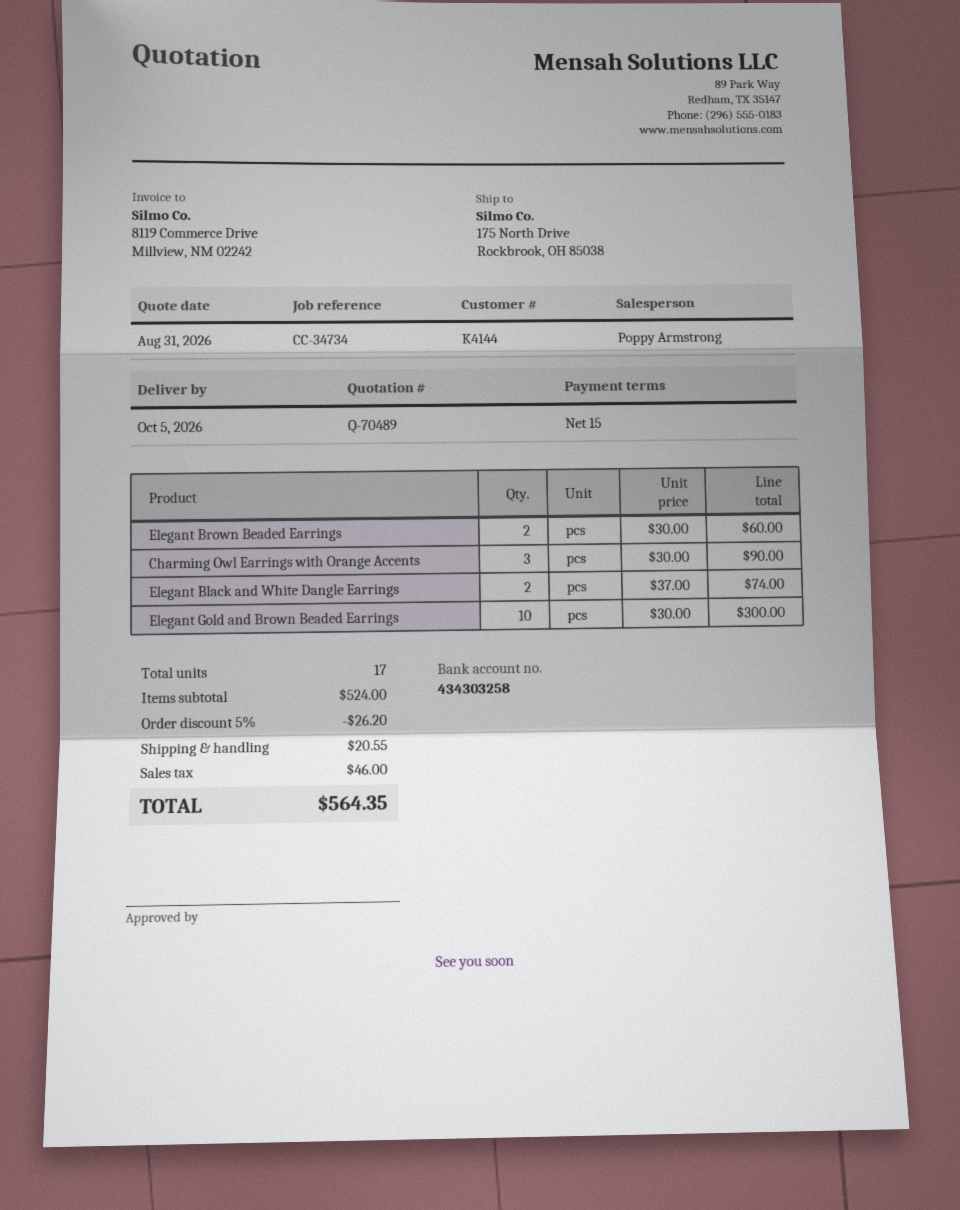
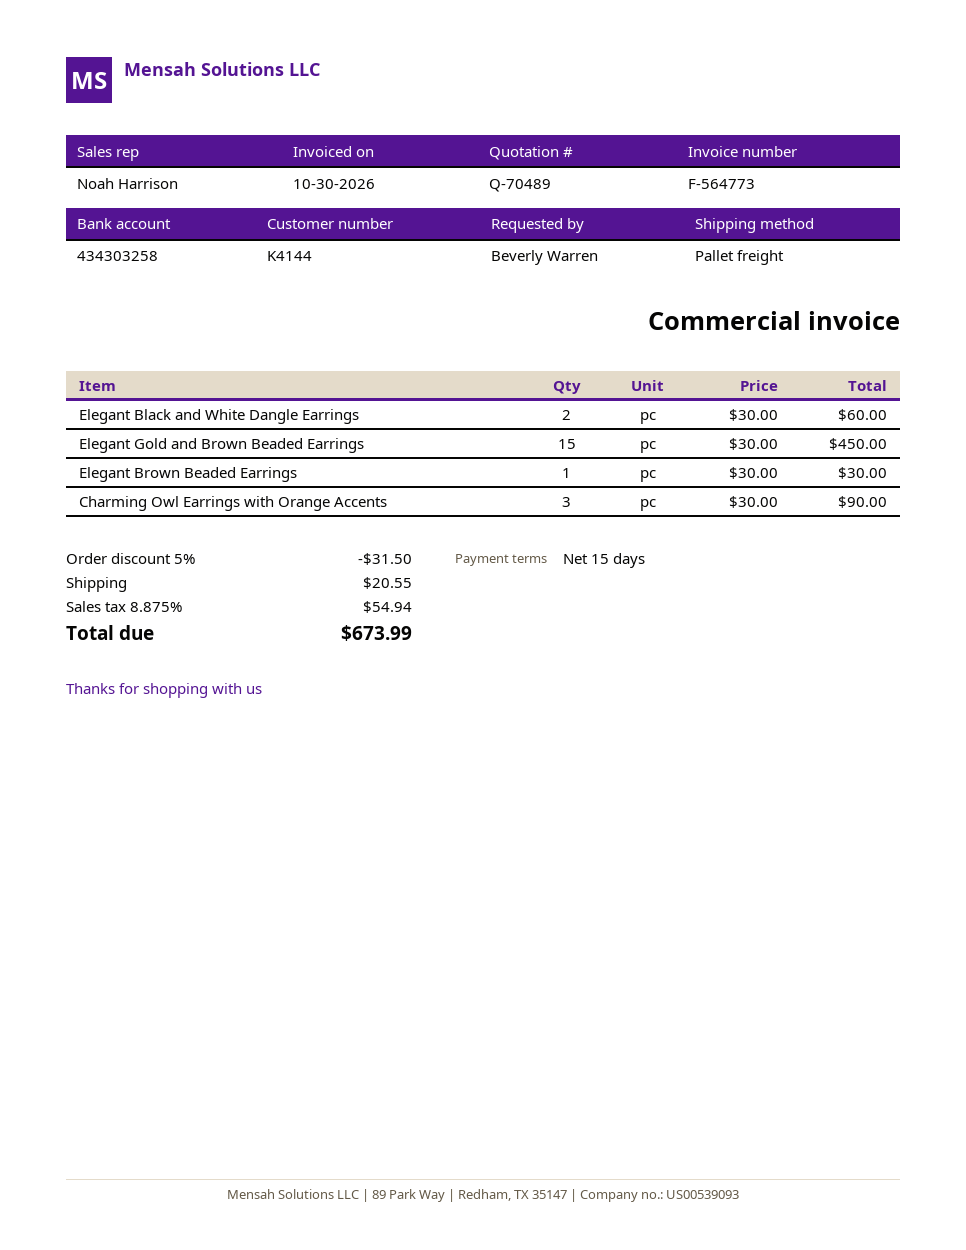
sales rep: Poppy Armstrong -> Noah Harrison
Elegant Brown Beaded Earrings: 2 x 30.00 = 60.00 -> 1 x 30.00 = 30.00
Elegant Black and White Dangle Earrings: 2 x 37.00 = 74.00 -> 2 x 30.00 = 60.00
Elegant Gold and Brown Beaded Earrings: 10 x 30.00 = 300.00 -> 15 x 30.00 = 450.00
discount: 5% = 26.20 -> 5% = 31.50
tax: 46.00 -> 54.94
total: 564.35 -> 673.99

